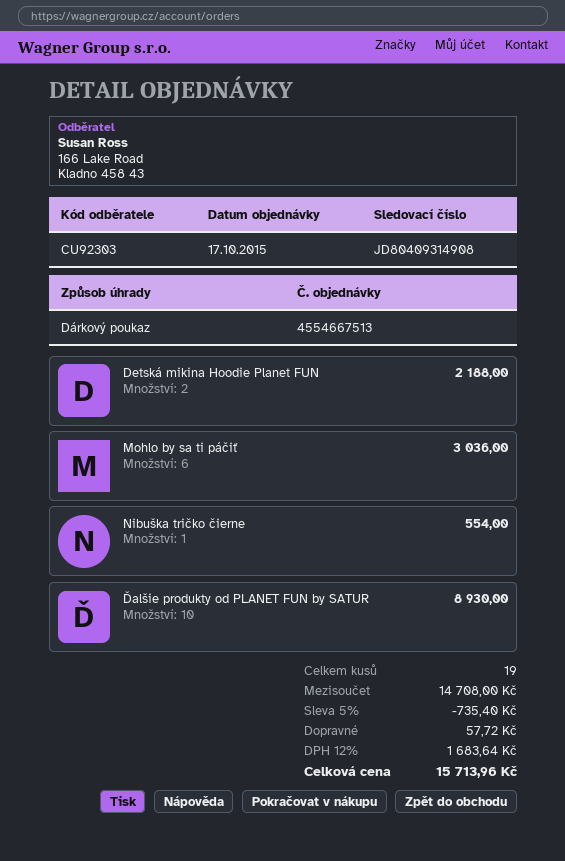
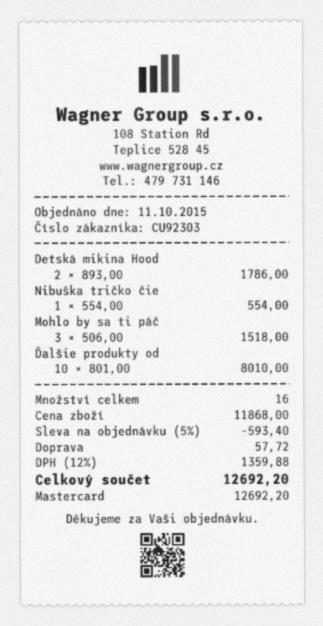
order date: 2015-10-17 -> 2015-10-11
payment method: gift card -> Mastercard
Detská mikina Hoodie Planet FUN: 2 for 2188.00 -> 2 for 1786.00
Mohlo by sa ti páčiť: 6 for 3036.00 -> 3 for 1518.00
Ďalšie produkty od PLANET FUN by SATUR: 10 for 8930.00 -> 10 for 8010.00
total quantity: 19 -> 16
subtotal: 14708.00 -> 11868.00
discount: 5% = 735.40 -> 5% = 593.40
tax: 12% = 1683.64 -> 12% = 1359.88
total: 15713.96 -> 12692.20

